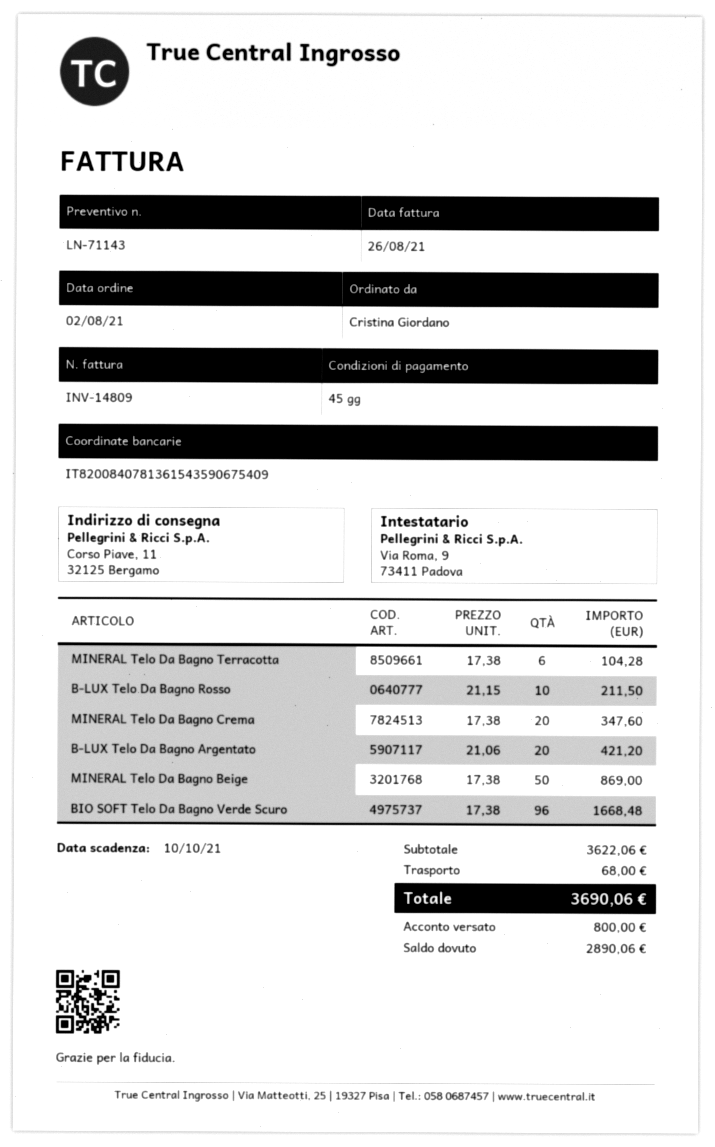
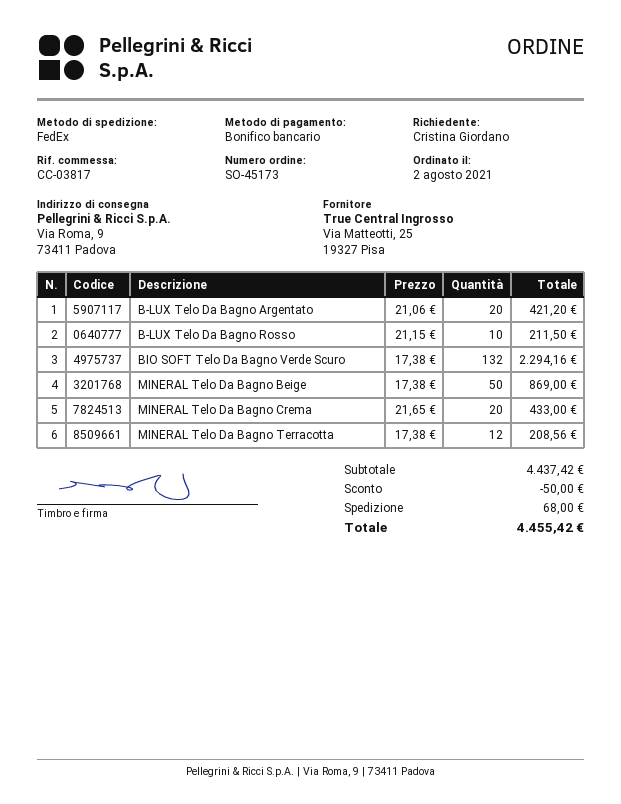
ship to: Corso Piave, 11, 32125 Bergamo -> Via Roma, 9, 73411 Padova
MINERAL Telo Da Bagno Terracotta: 6 x 17.38 = 104.28 -> 12 x 17.38 = 208.56
MINERAL Telo Da Bagno Crema: 20 x 17.38 = 347.60 -> 20 x 21.65 = 433.00
BIO SOFT Telo Da Bagno Verde Scuro: 96 x 17.38 = 1668.48 -> 132 x 17.38 = 2294.16
subtotal: 3622.06 -> 4437.42
discount: none -> 50.00
total: 3690.06 -> 4455.42

